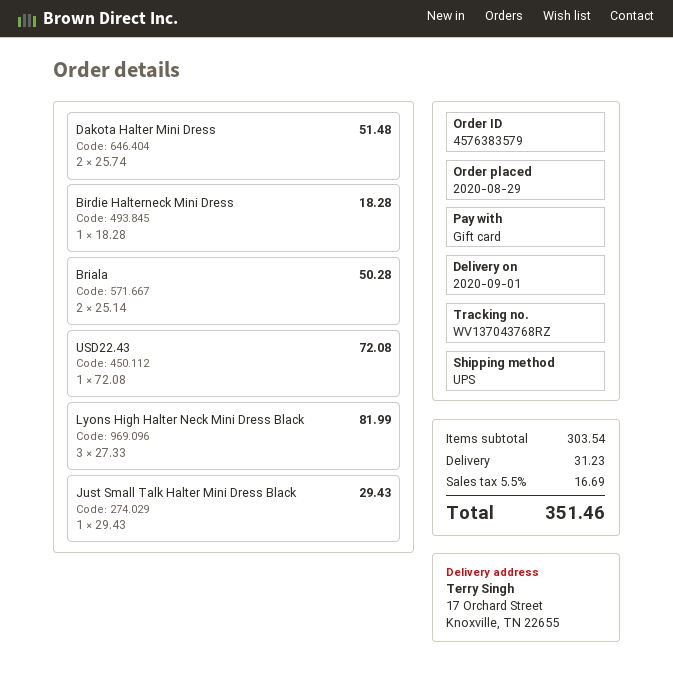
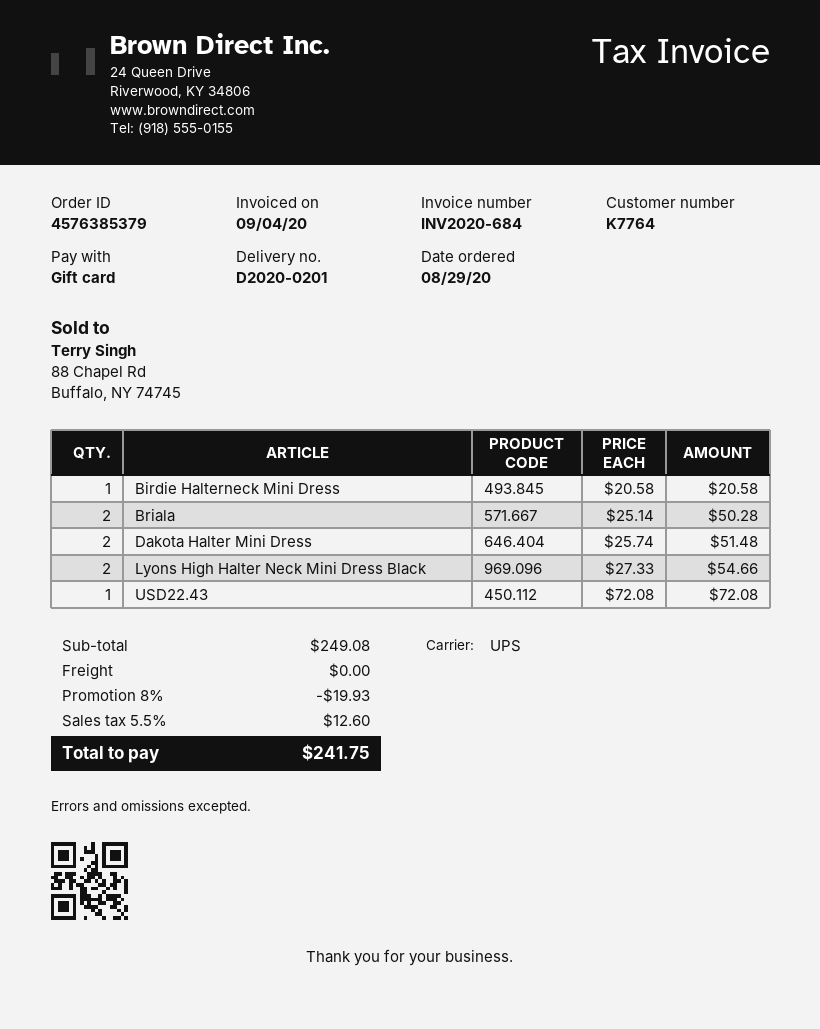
order number: 4576383579 -> 4576385379
Birdie Halterneck Mini Dress: 1 x 18.28 = 18.28 -> 1 x 20.58 = 20.58
Lyons High Halter Neck Mini Dress Black: 3 x 27.33 = 81.99 -> 2 x 27.33 = 54.66
Just Small Talk Halter Mini Dress Black: 1 x 29.43 = 29.43 -> none
subtotal: 303.54 -> 249.08
discount: none -> 8% = 19.93
shipping: 31.23 -> 0.00
tax: 5.5% = 16.69 -> 5.5% = 12.60
total: 351.46 -> 241.75

